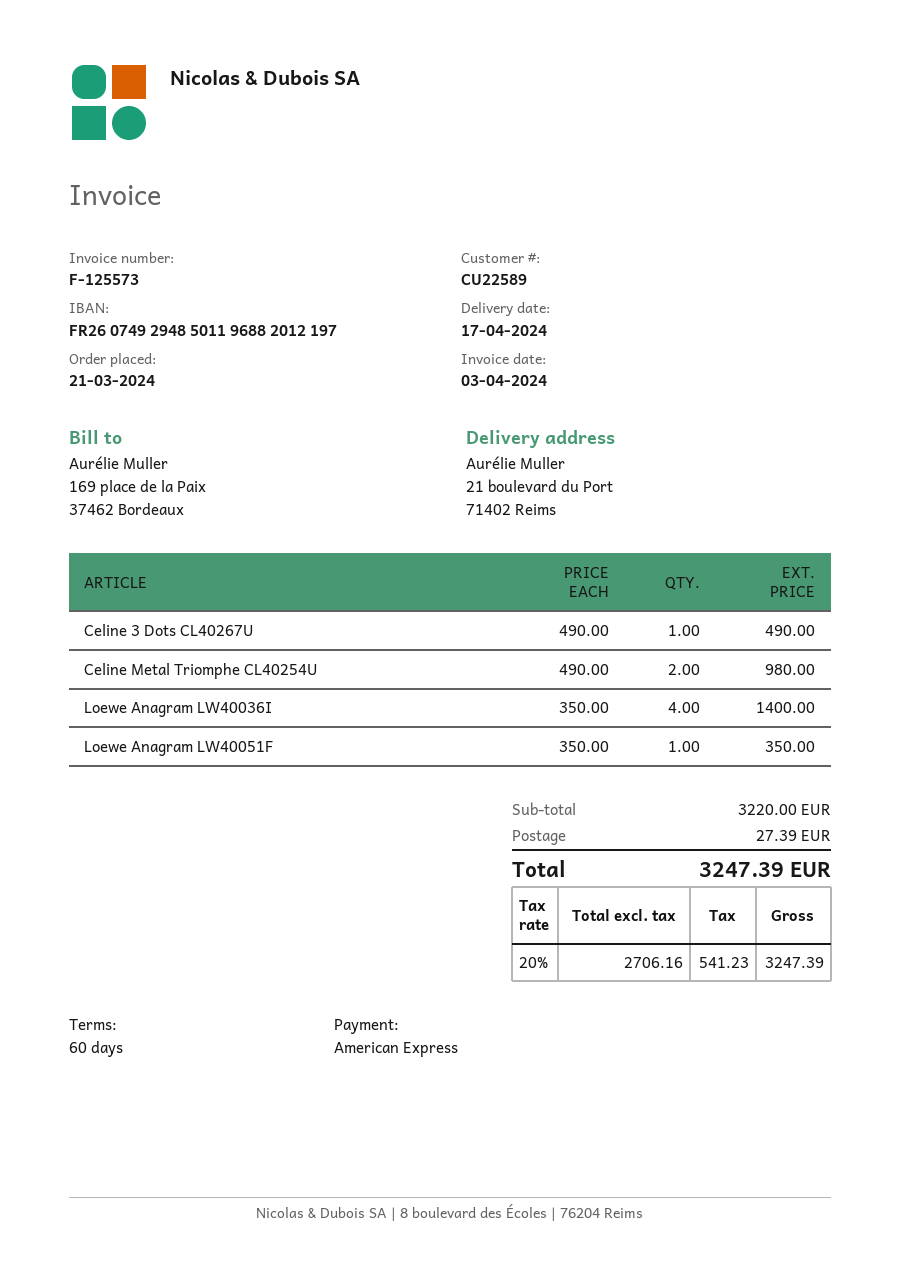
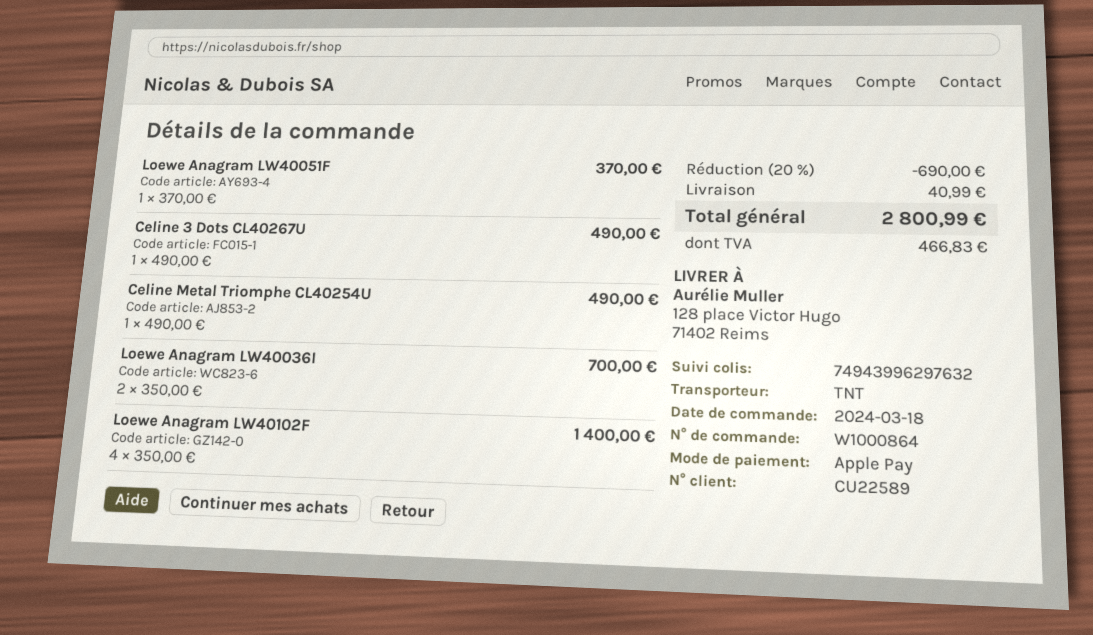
order date: 2024-03-21 -> 2024-03-18
payment method: American Express -> Apple Pay
ship to: 21 boulevard du Port, 71402 Reims -> 128 place Victor Hugo, 71402 Reims
Celine Metal Triomphe CL40254U: 2 x 490.00 = 980.00 -> 1 x 490.00 = 490.00
Loewe Anagram LW40036I: 4 x 350.00 = 1400.00 -> 2 x 350.00 = 700.00
Loewe Anagram LW40051F: 1 x 350.00 = 350.00 -> 1 x 370.00 = 370.00
Loewe Anagram LW40102F: none -> 4 x 350.00 = 1400.00
discount: none -> 20% = 690.00
shipping: 27.39 -> 40.99
tax: 541.23 -> 466.83
total: 3247.39 -> 2800.99

